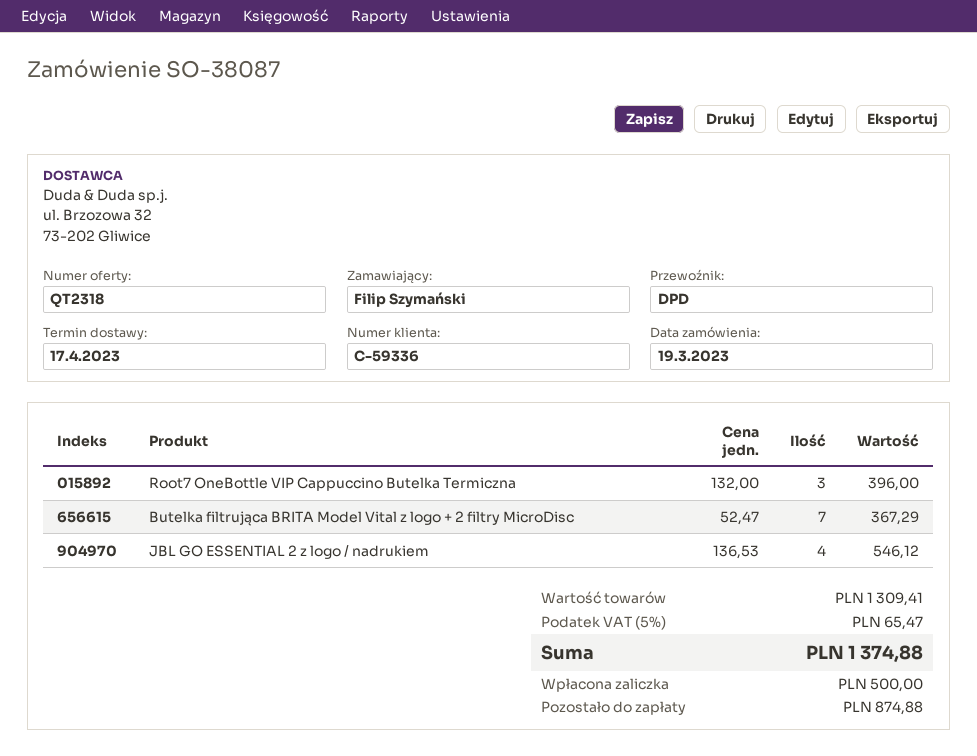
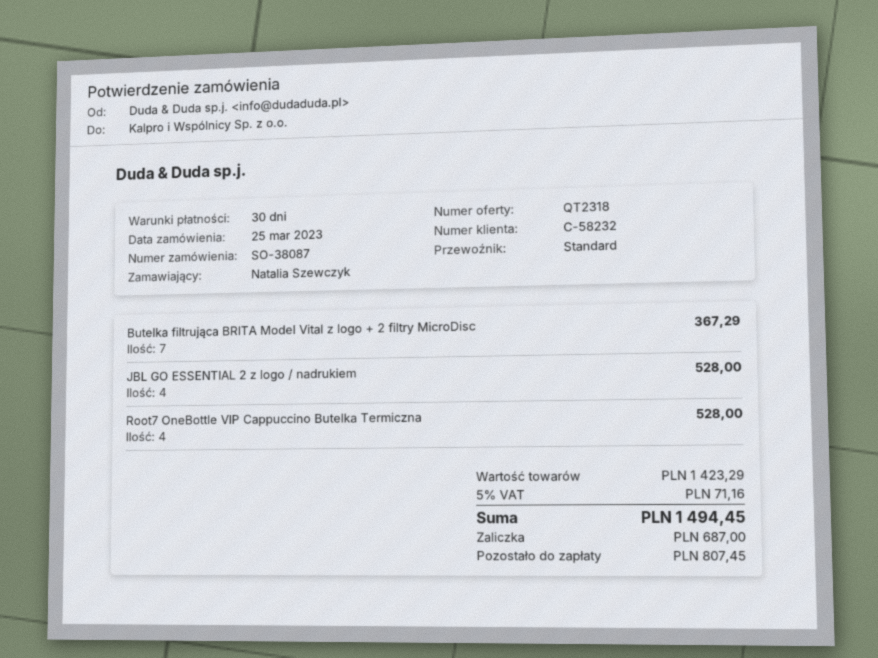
order date: 2023-03-19 -> 2023-03-25
customer number: C-59336 -> C-58232
ordered by: Filip Szymański -> Natalia Szewczyk
shipping method: DPD -> standard
Root7 OneBottle VIP Cappuccino Butelka Termiczna: 3 for 396.00 -> 4 for 528.00
JBL GO ESSENTIAL 2 z logo / nadrukiem: 4 for 546.12 -> 4 for 528.00
subtotal: 1309.41 -> 1423.29
tax: 5% = 65.47 -> 5% = 71.16
total: 1374.88 -> 1494.45
deposit: 500.00 -> 687.00
balance: 874.88 -> 807.45

